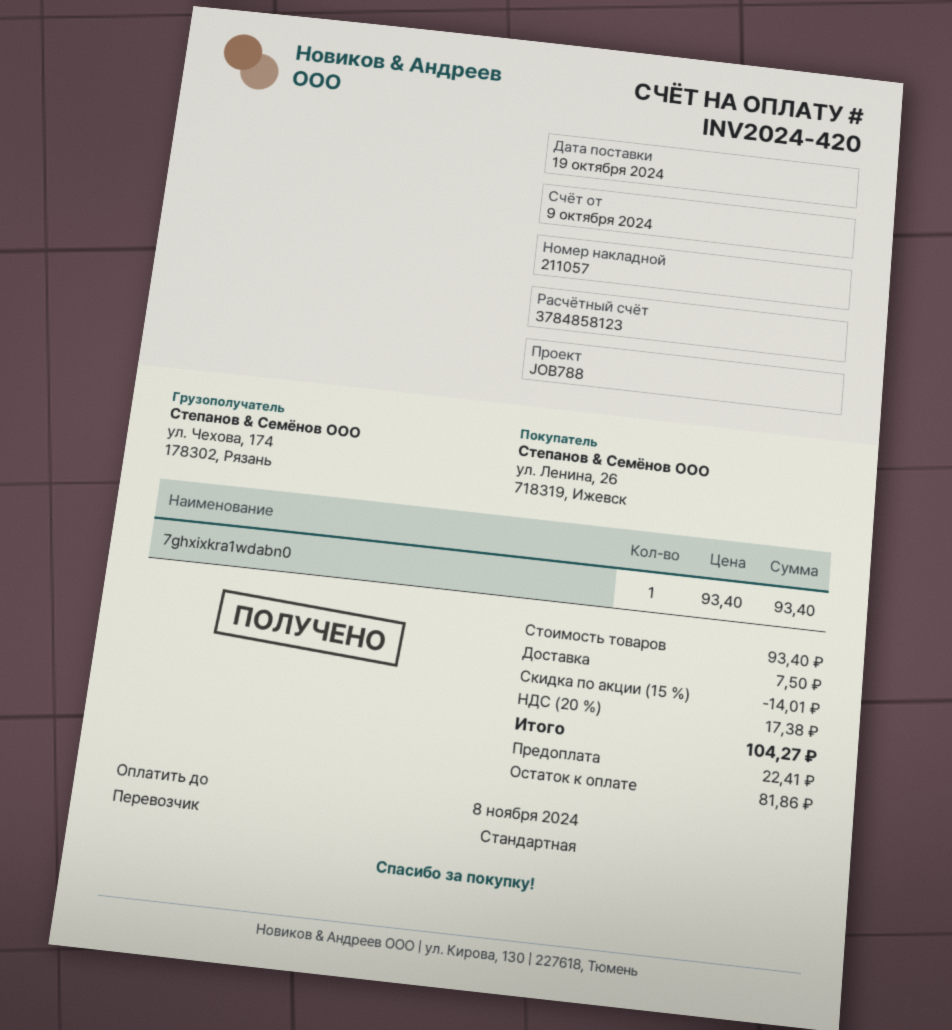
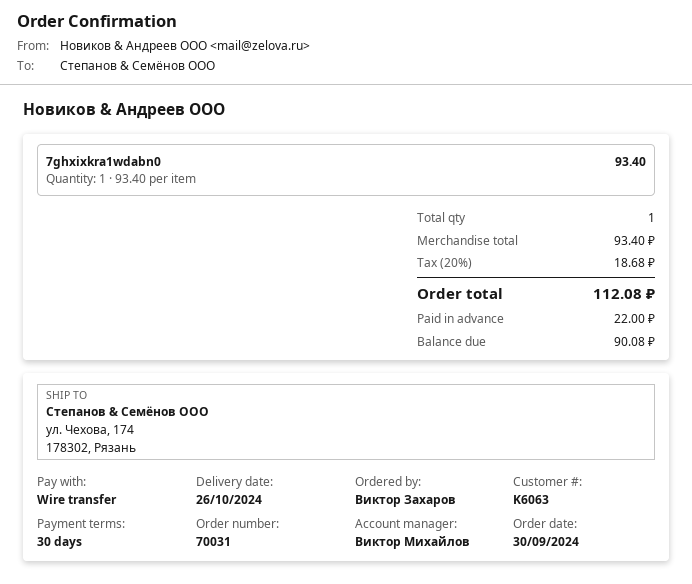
delivery date: 2024-10-19 -> 2024-10-26
discount: 15% = 14.01 -> none
shipping: 7.50 -> none
tax: 20% = 17.38 -> 20% = 18.68
total: 104.27 -> 112.08
deposit: 22.41 -> 22.00
balance: 81.86 -> 90.08

